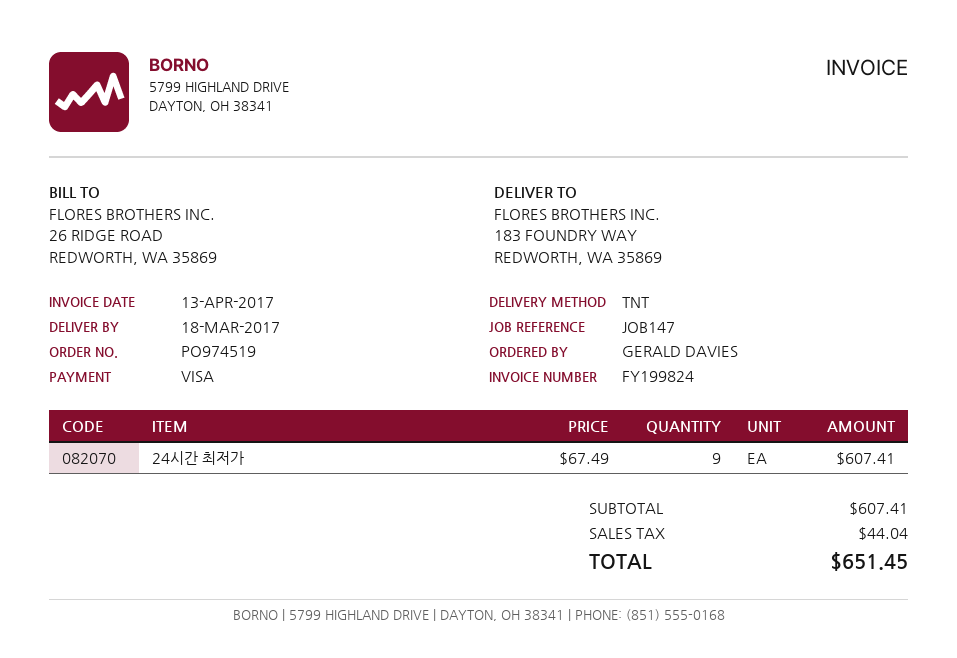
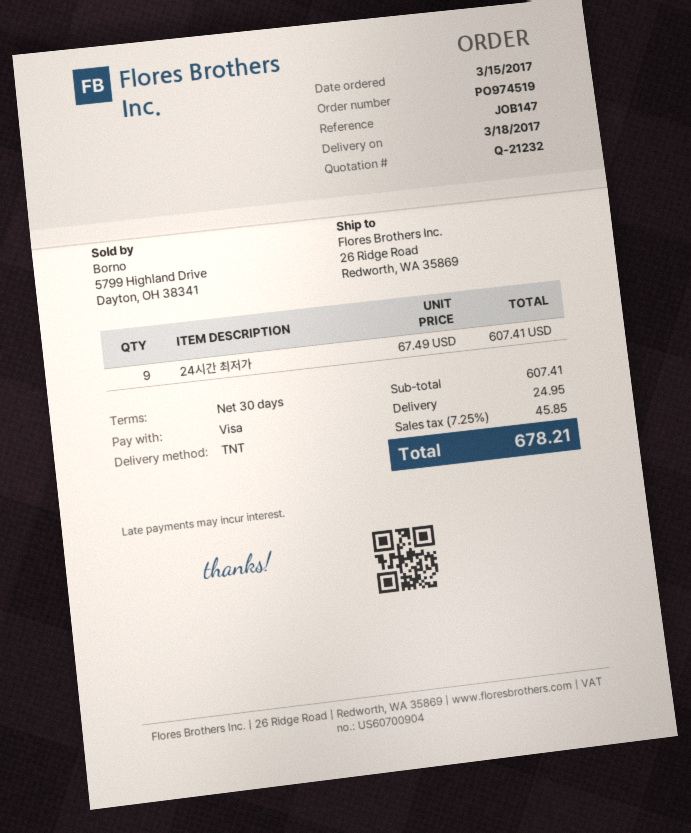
ship to: 183 FOUNDRY WAY, REDWORTH, WA 35869 -> 26 Ridge Road, Redworth, WA 35869
shipping: none -> 24.95
tax: 44.04 -> 45.85
total: 651.45 -> 678.21

